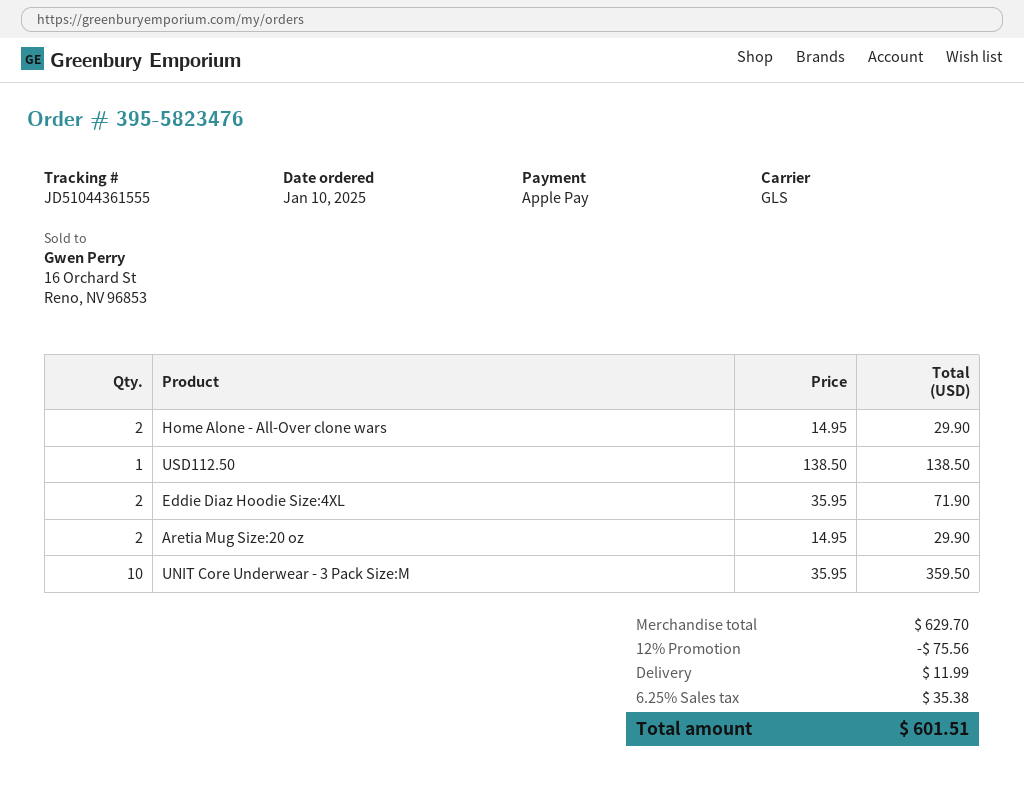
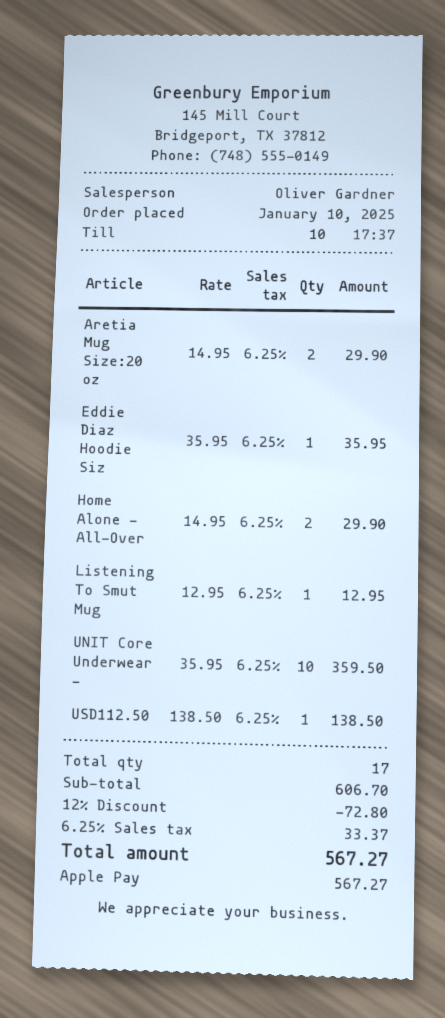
Eddie Diaz Hoodie Size:4XL: 2 x 35.95 = 71.90 -> 1 x 35.95 = 35.95
Listening To Smut Mug: none -> 1 x 12.95 = 12.95
subtotal: 629.70 -> 606.70
discount: 12% = 75.56 -> 12% = 72.80
shipping: 11.99 -> none
tax: 6.25% = 35.38 -> 6.25% = 33.37
total: 601.51 -> 567.27

